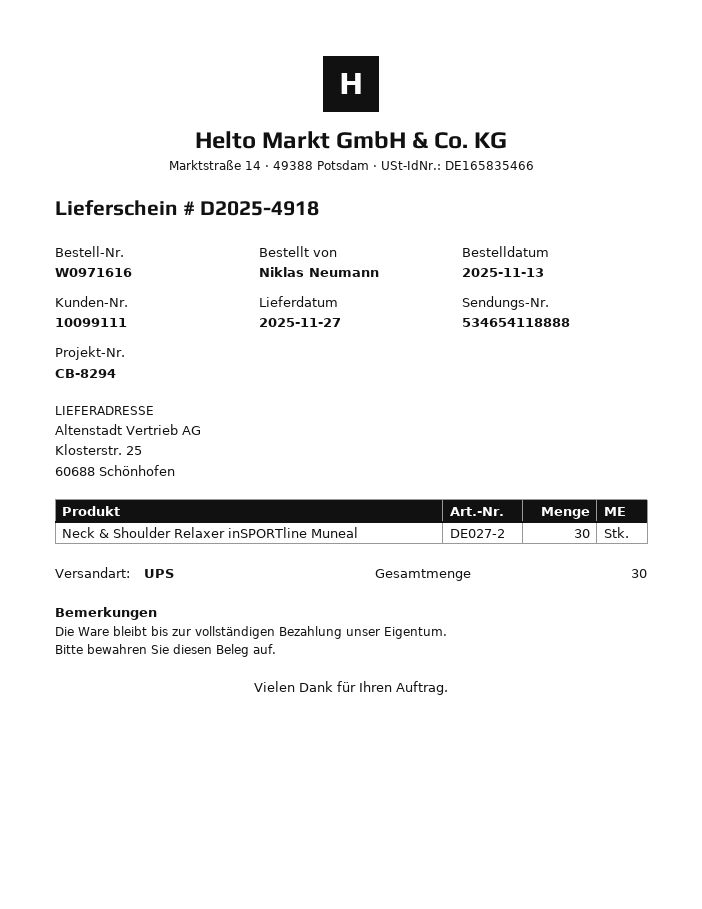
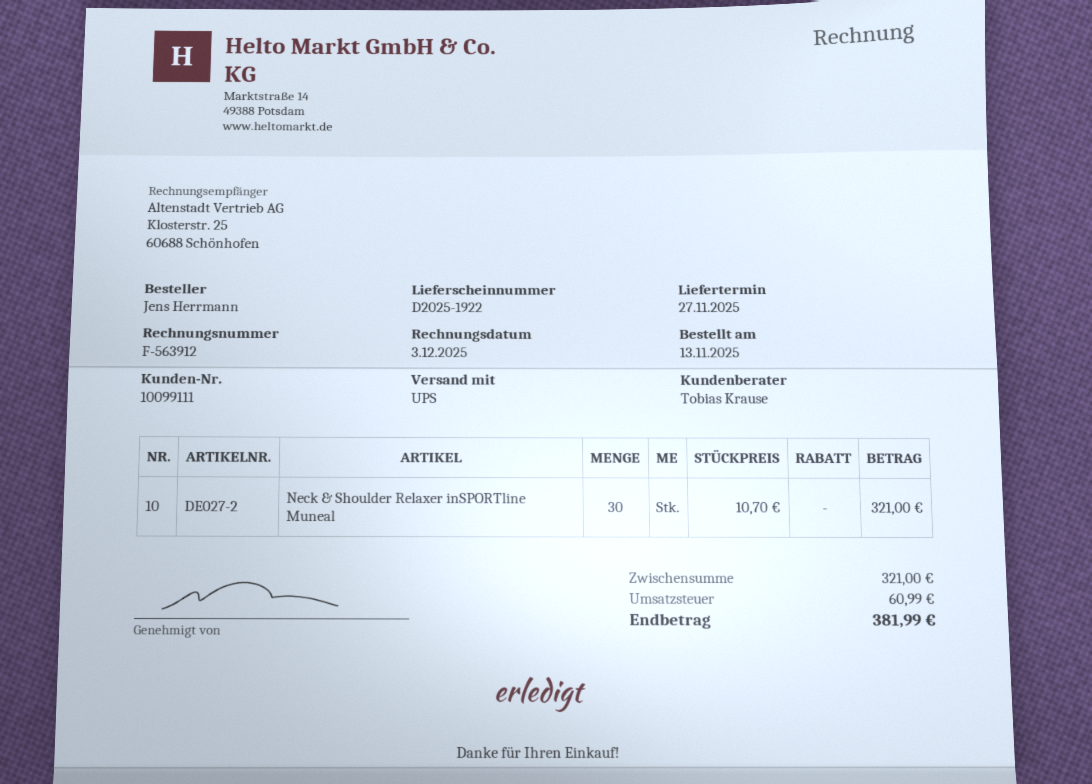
delivery note number: D2025-4918 -> D2025-1922
ordered by: Niklas Neumann -> Jens Herrmann

